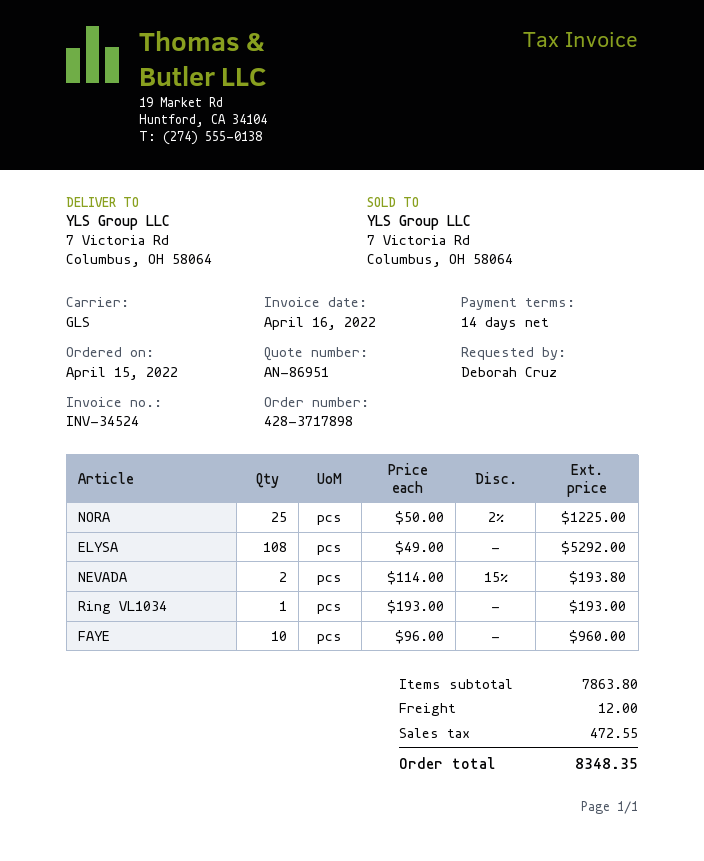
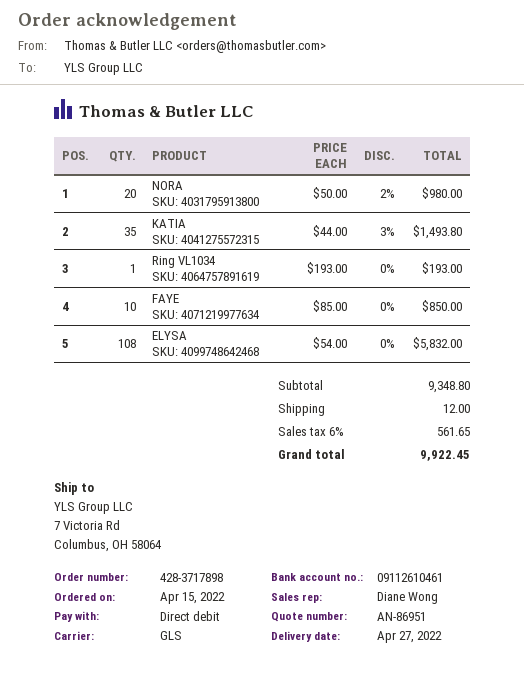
NORA: 25 x 50.00 - 2% = 1225.00 -> 20 x 50.00 - 2% = 980.00
ELYSA: 108 x 49.00 = 5292.00 -> 108 x 54.00 = 5832.00
NEVADA: 2 x 114.00 - 15% = 193.80 -> none
FAYE: 10 x 96.00 = 960.00 -> 10 x 85.00 = 850.00
KATIA: none -> 35 x 44.00 - 3% = 1493.80
subtotal: 7863.80 -> 9348.80
tax: 472.55 -> 561.65
total: 8348.35 -> 9922.45

